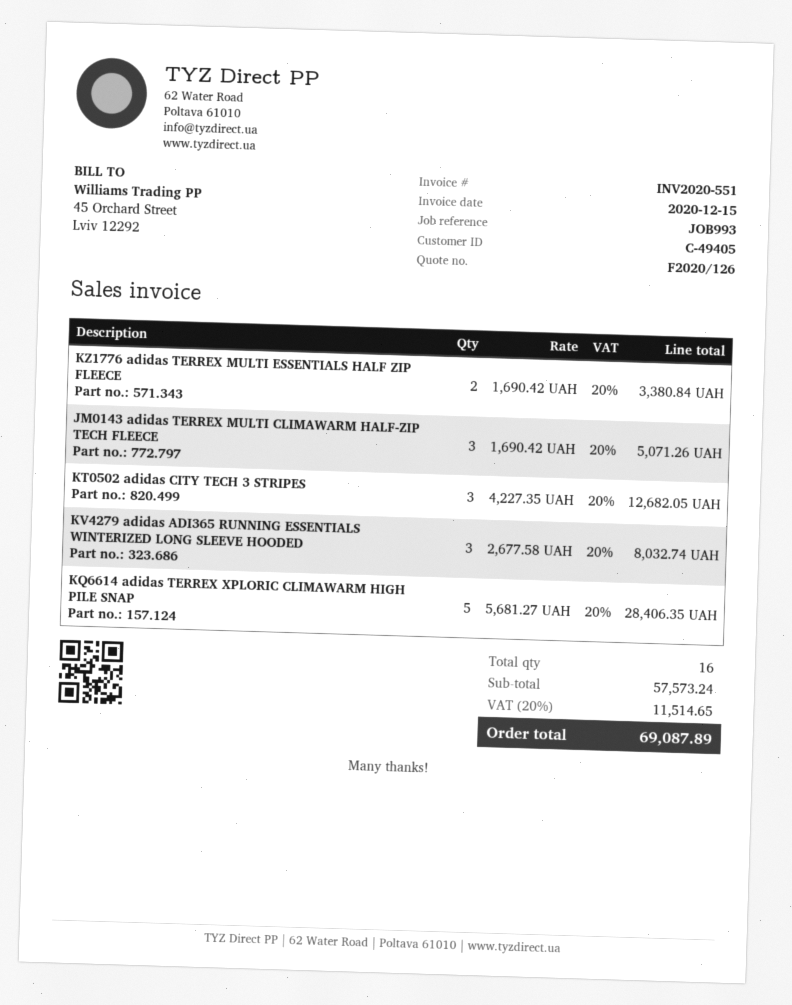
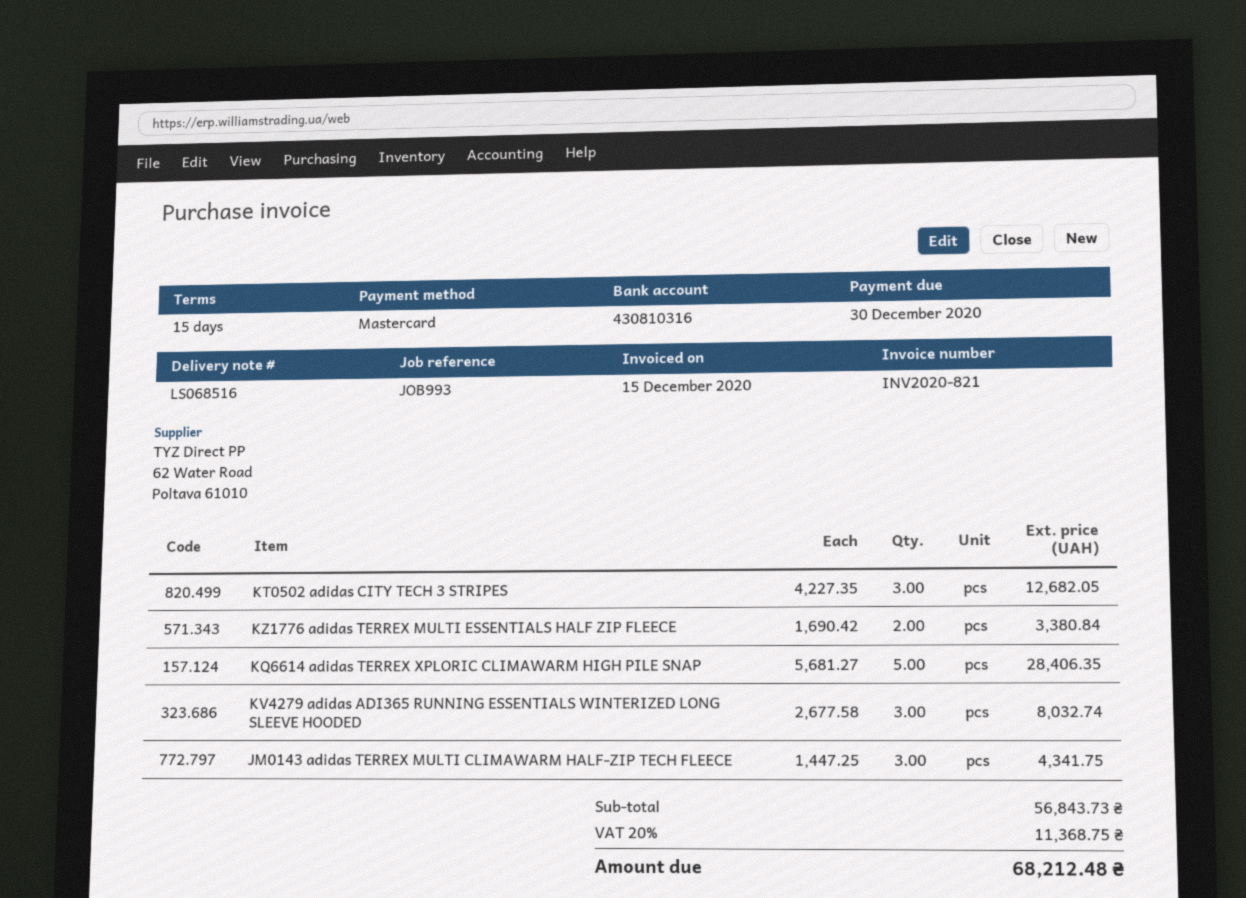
invoice number: INV2020-551 -> INV2020-821
JM0143 adidas TERREX MULTI CLIMAWARM HALF-ZIP TECH FLEECE: 3 x 1690.42 = 5071.26 -> 3 x 1447.25 = 4341.75
subtotal: 57573.24 -> 56843.73
tax: 20% = 11514.65 -> 20% = 11368.75
total: 69087.89 -> 68212.48

